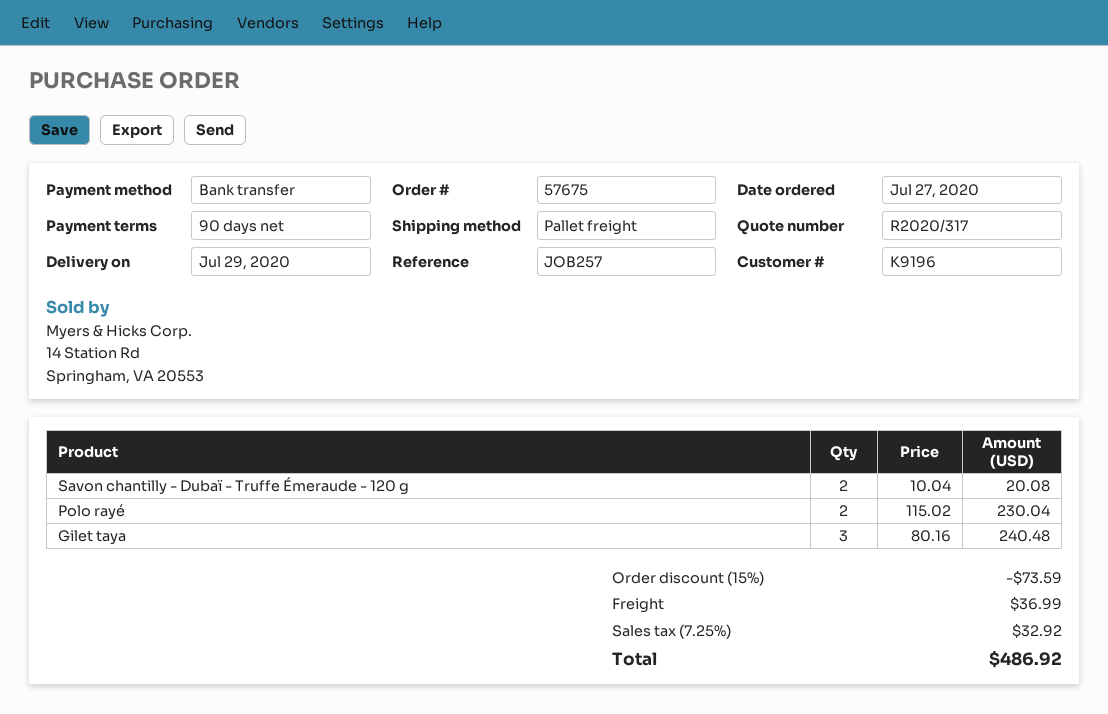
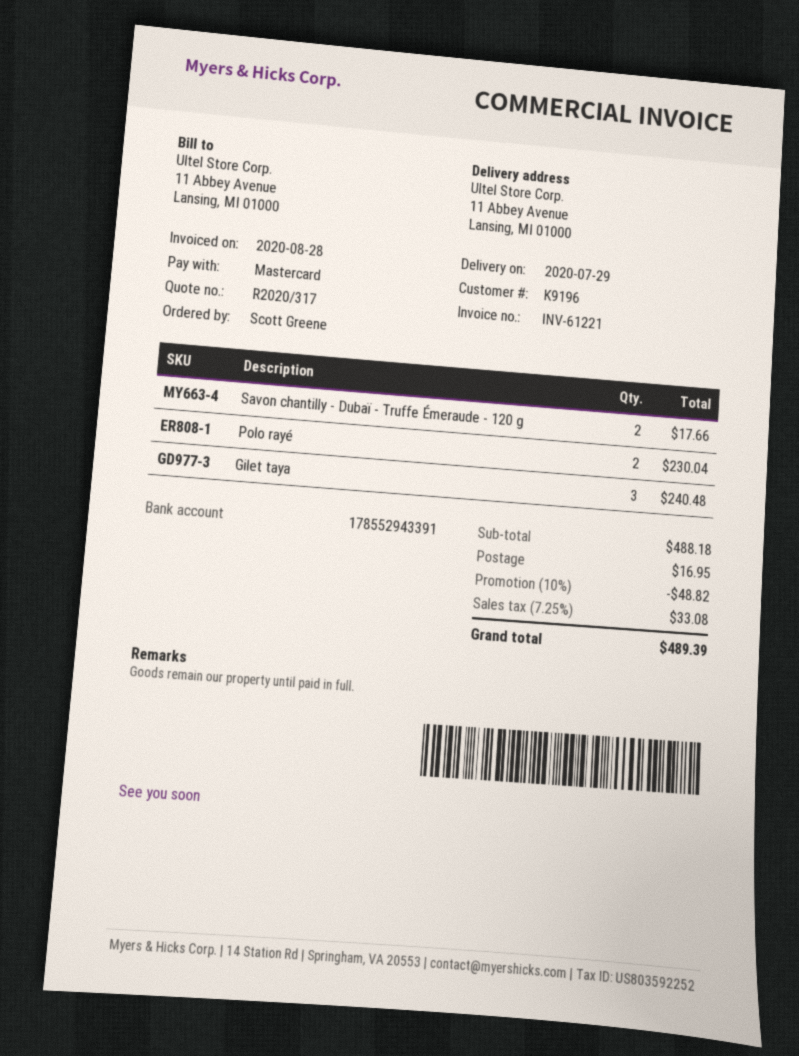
payment method: bank transfer -> Mastercard
Savon chantilly - Dubaï - Truffe Émeraude - 120 g: 2 for 20.08 -> 2 for 17.66
discount: 15% = 73.59 -> 10% = 48.82
shipping: 36.99 -> 16.95
tax: 7.25% = 32.92 -> 7.25% = 33.08
total: 486.92 -> 489.39

